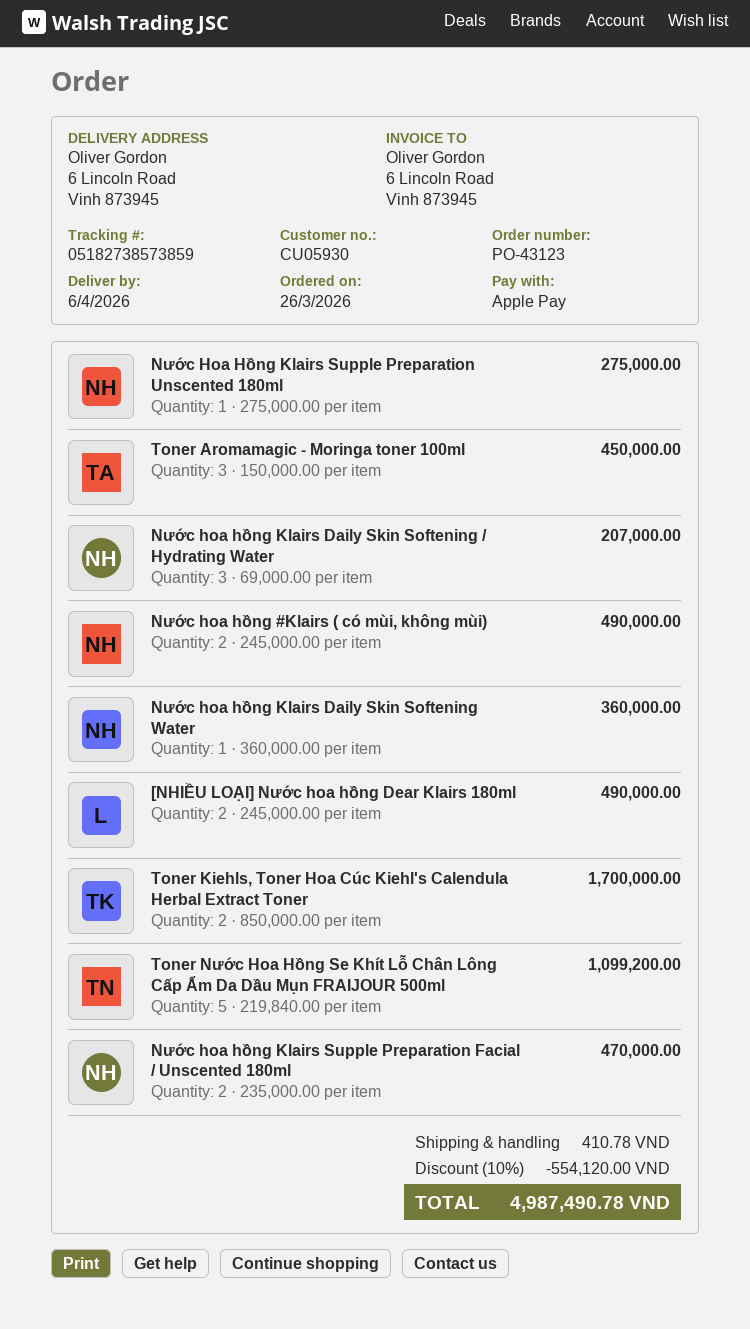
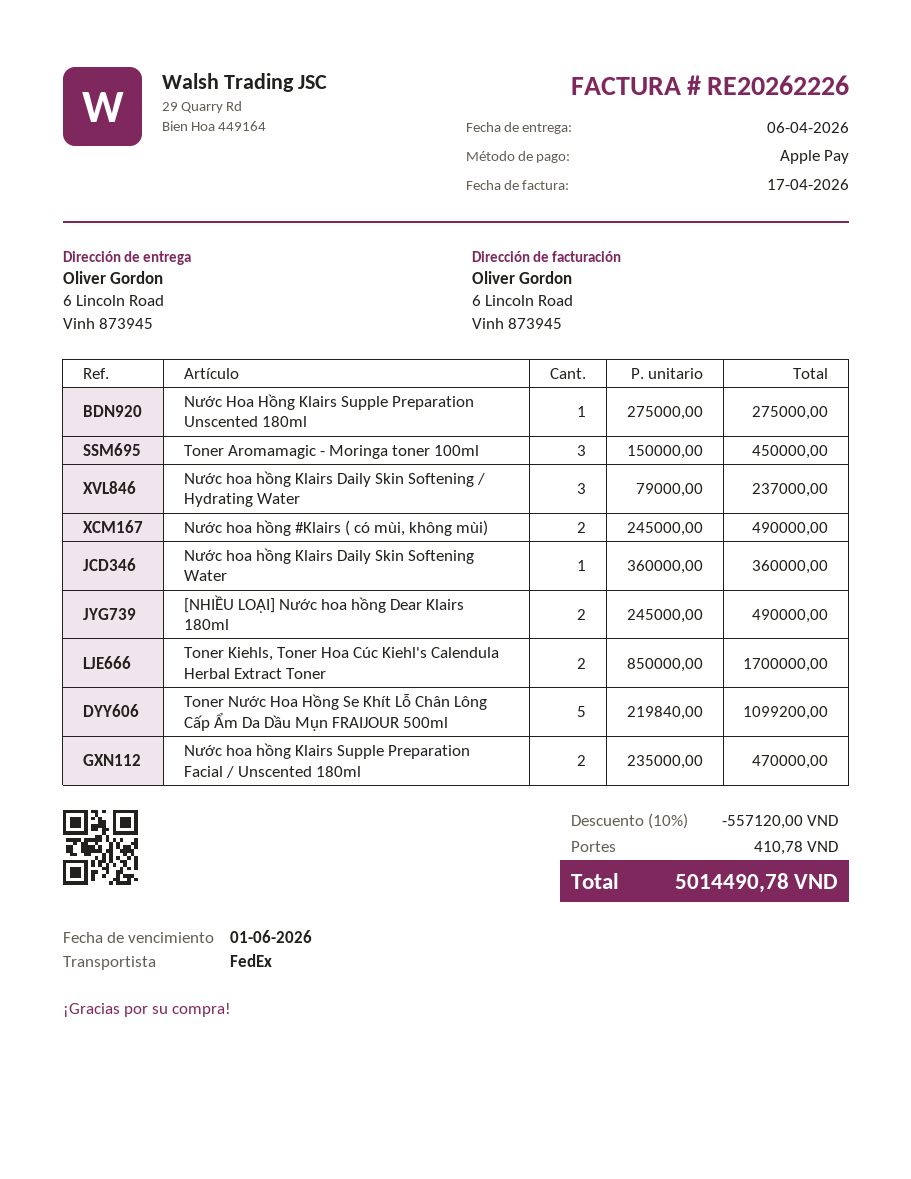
Nước hoa hồng Klairs Daily Skin Softening / Hydrating Water: 3 x 69000.00 = 207000.00 -> 3 x 79000.00 = 237000.00
discount: 10% = 554120.00 -> 10% = 557120.00
total: 4987490.78 -> 5014490.78

